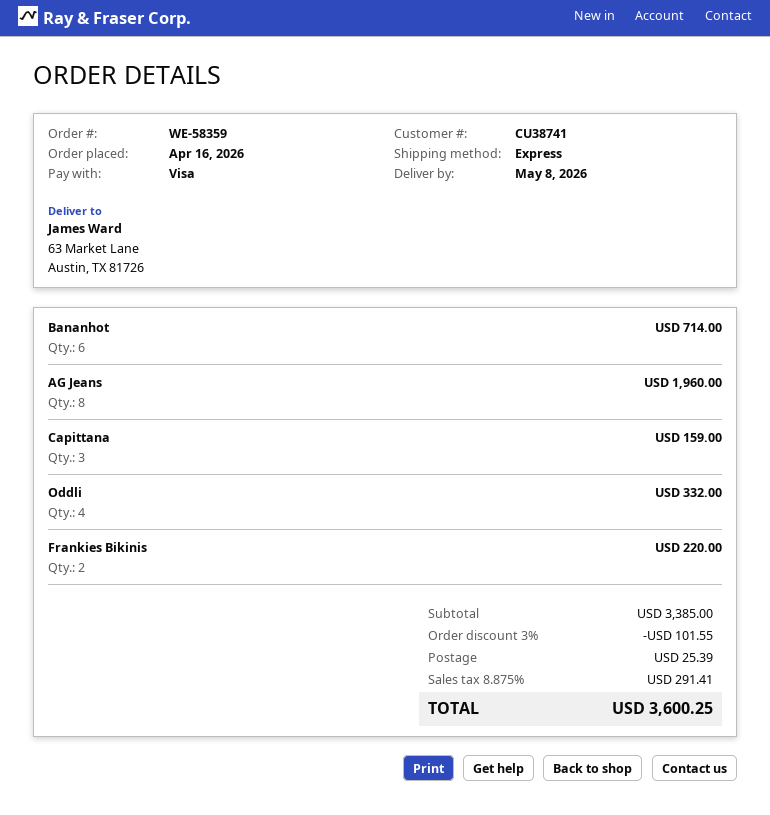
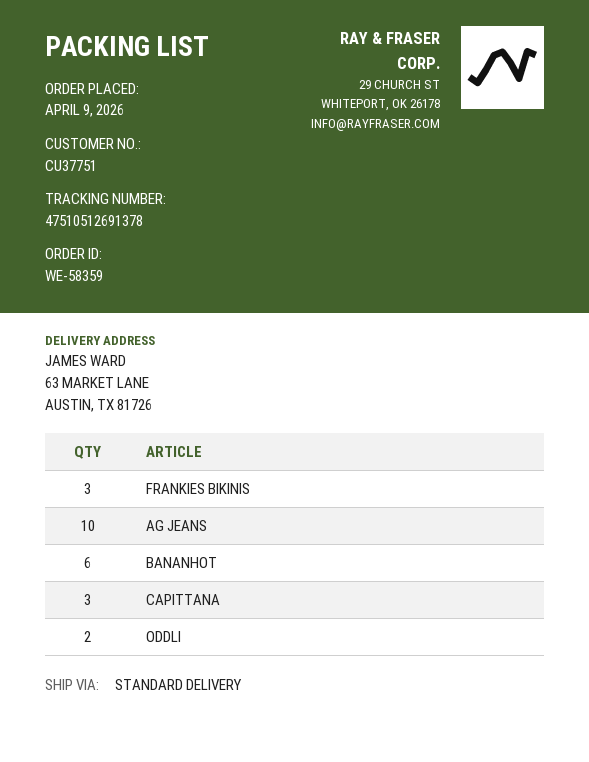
order date: 2026-04-16 -> 2026-04-09
customer number: CU38741 -> CU37751
shipping method: express -> standard
AG Jeans: 8 -> 10
Oddli: 4 -> 2
Frankies Bikinis: 2 -> 3

